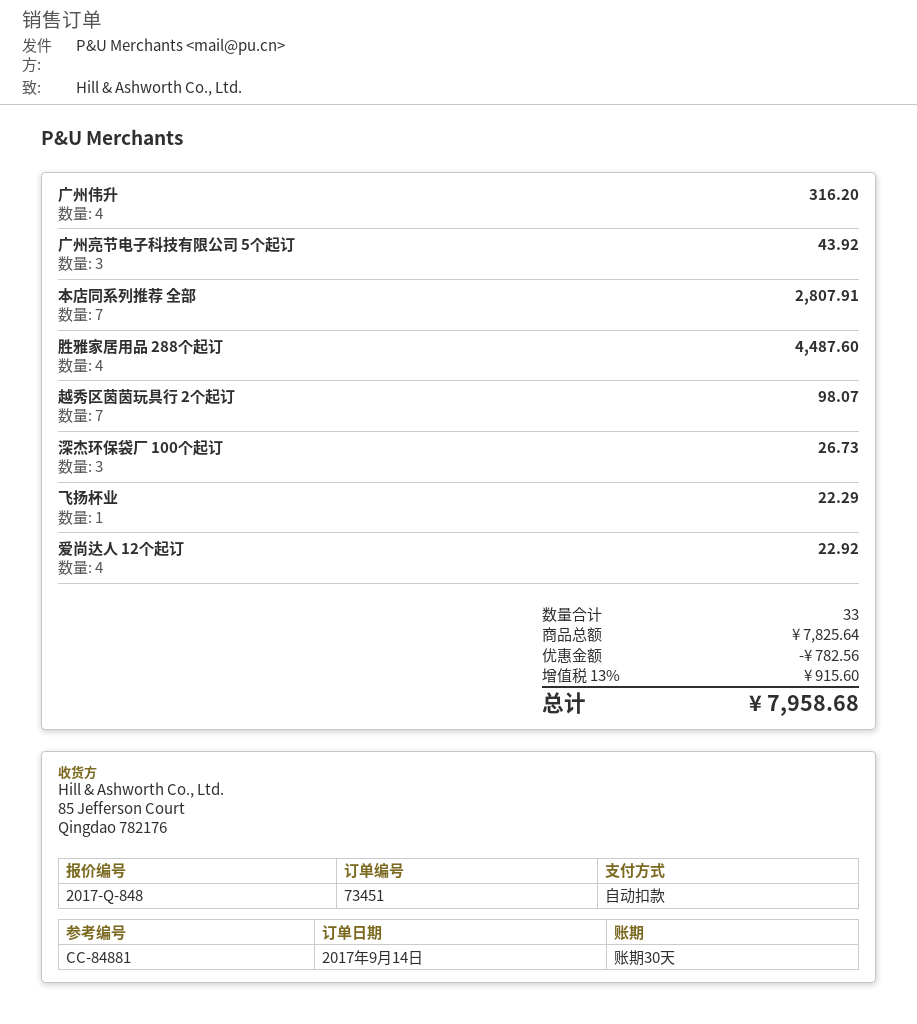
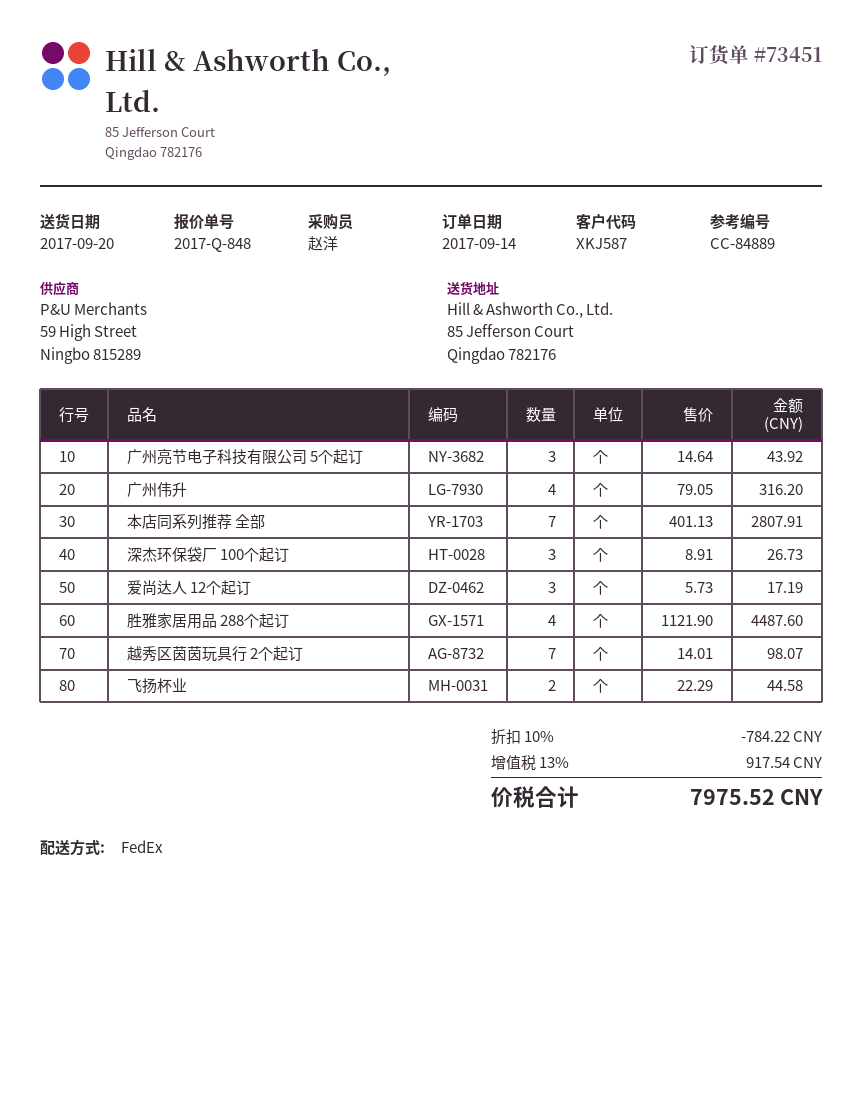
reference: CC-84881 -> CC-84889
飞扬杯业: 1 for 22.29 -> 2 for 44.58
爱尚达人 12个起订: 4 for 22.92 -> 3 for 17.19
discount: 782.56 -> 784.22
tax: 13% = 915.60 -> 13% = 917.54
total: 7958.68 -> 7975.52

